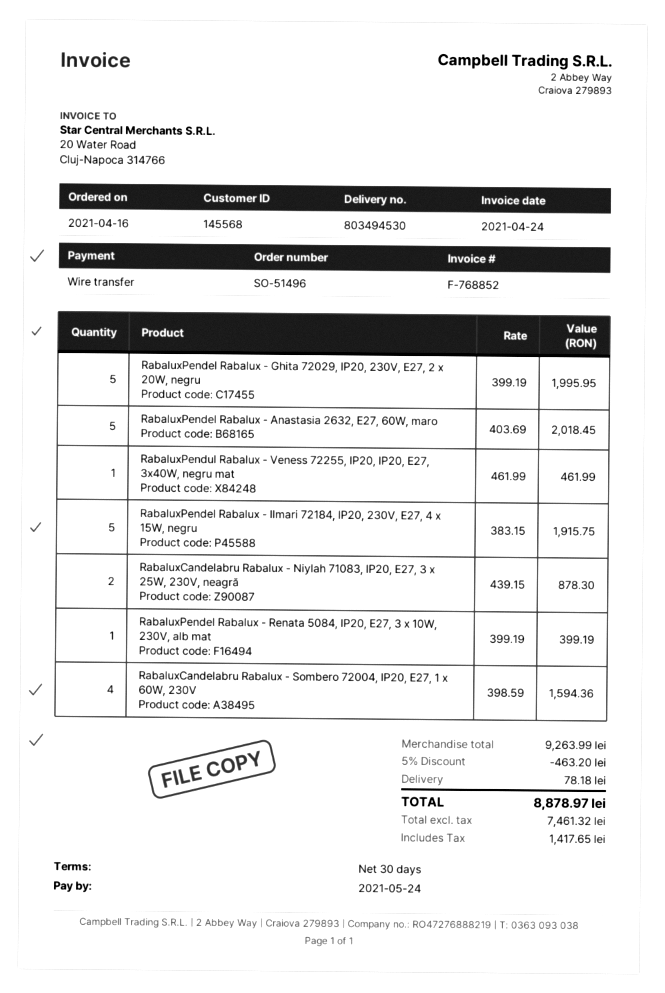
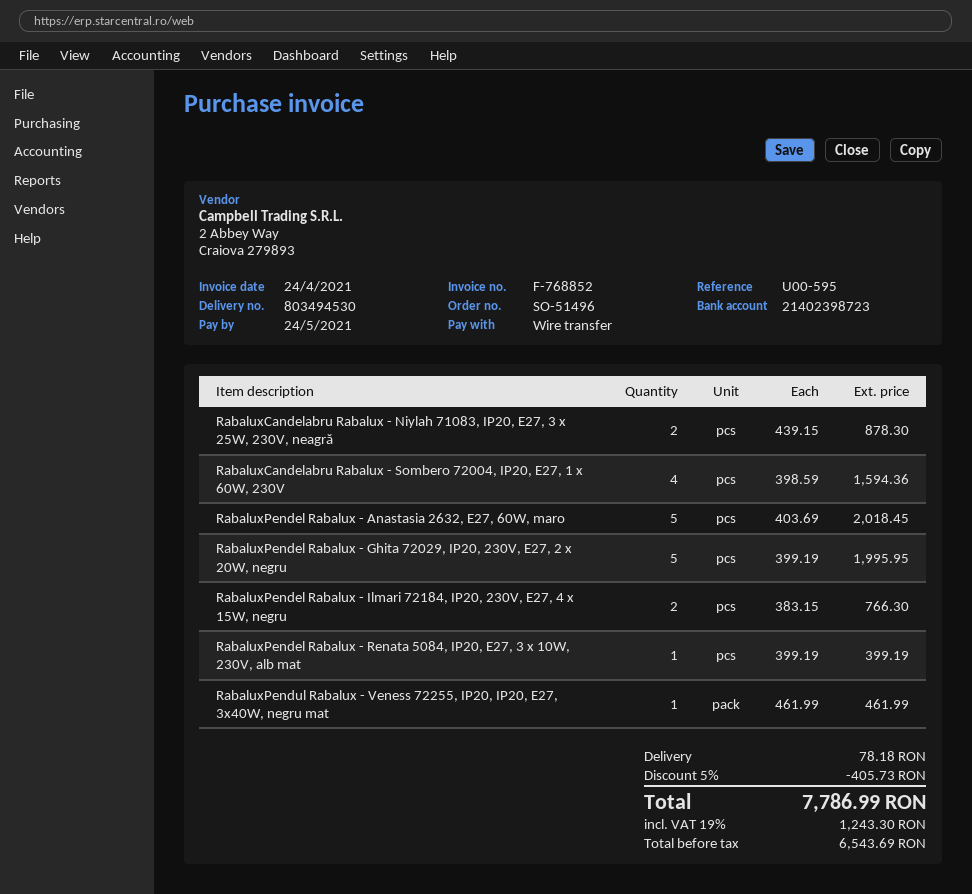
RabaluxPendel Rabalux - Ilmari 72184, IP20, 230V, E27, 4 x 15W, negru: 5 x 383.15 = 1915.75 -> 2 x 383.15 = 766.30
discount: 5% = 463.20 -> 5% = 405.73
net: 7461.32 -> 6543.69
tax: 1417.65 -> 1243.30
total: 8878.97 -> 7786.99

